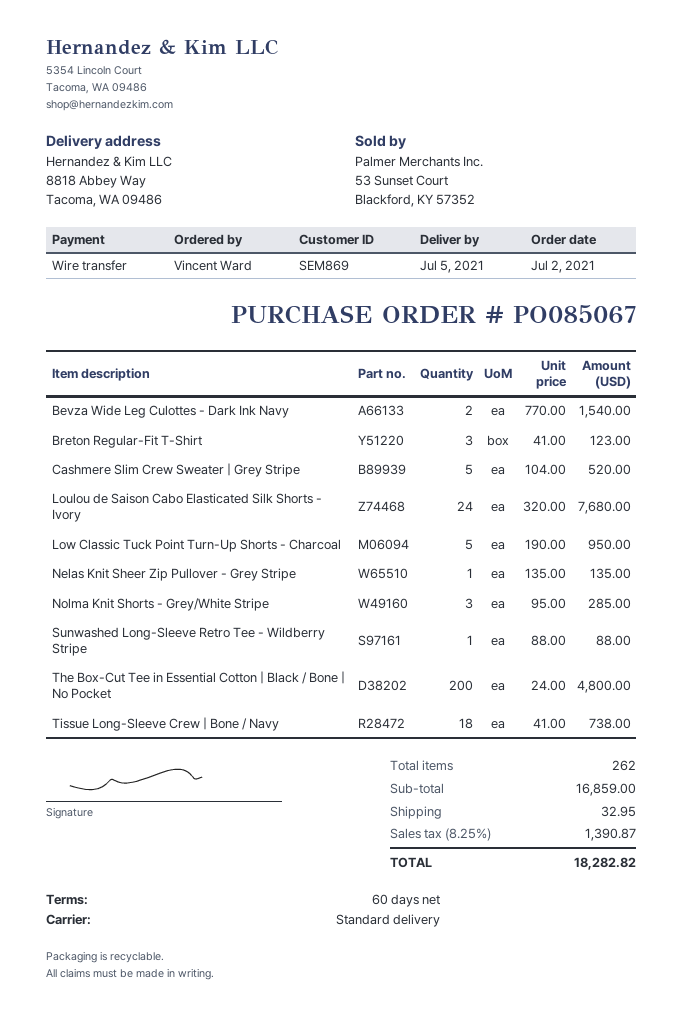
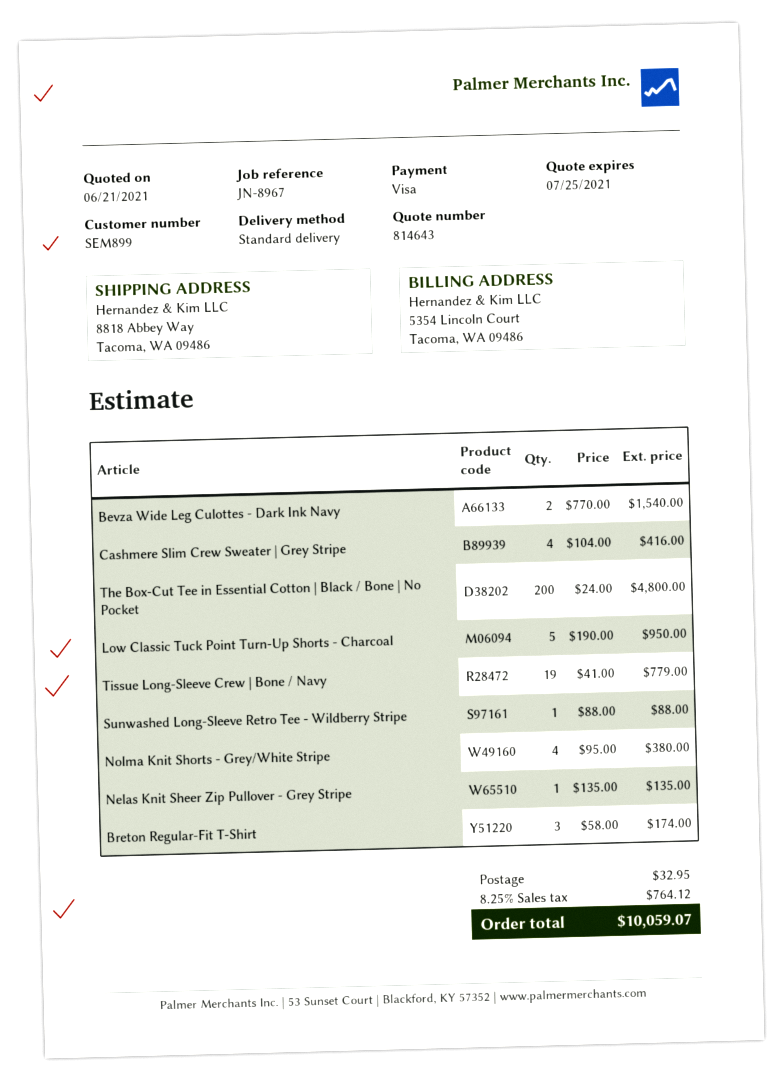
customer number: SEM869 -> SEM899
payment method: bank transfer -> Visa
Breton Regular-Fit T-Shirt: 3 x 41.00 = 123.00 -> 3 x 58.00 = 174.00
Cashmere Slim Crew Sweater | Grey Stripe: 5 x 104.00 = 520.00 -> 4 x 104.00 = 416.00
Loulou de Saison Cabo Elasticated Silk Shorts - Ivory: 24 x 320.00 = 7680.00 -> none
Nolma Knit Shorts - Grey/White Stripe: 3 x 95.00 = 285.00 -> 4 x 95.00 = 380.00
Tissue Long-Sleeve Crew | Bone / Navy: 18 x 41.00 = 738.00 -> 19 x 41.00 = 779.00
tax: 8.25% = 1390.87 -> 8.25% = 764.12
total: 18282.82 -> 10059.07

